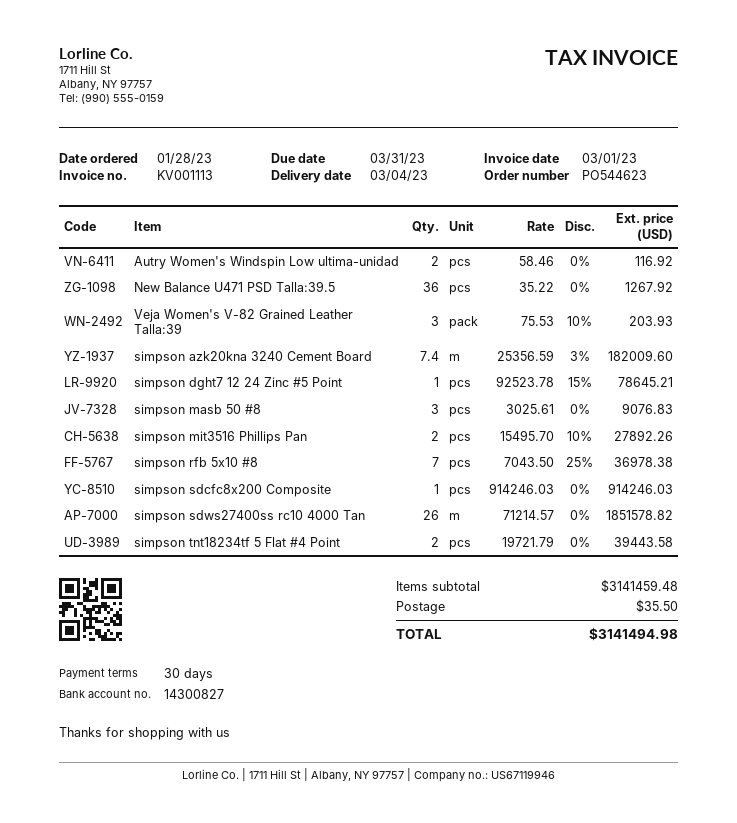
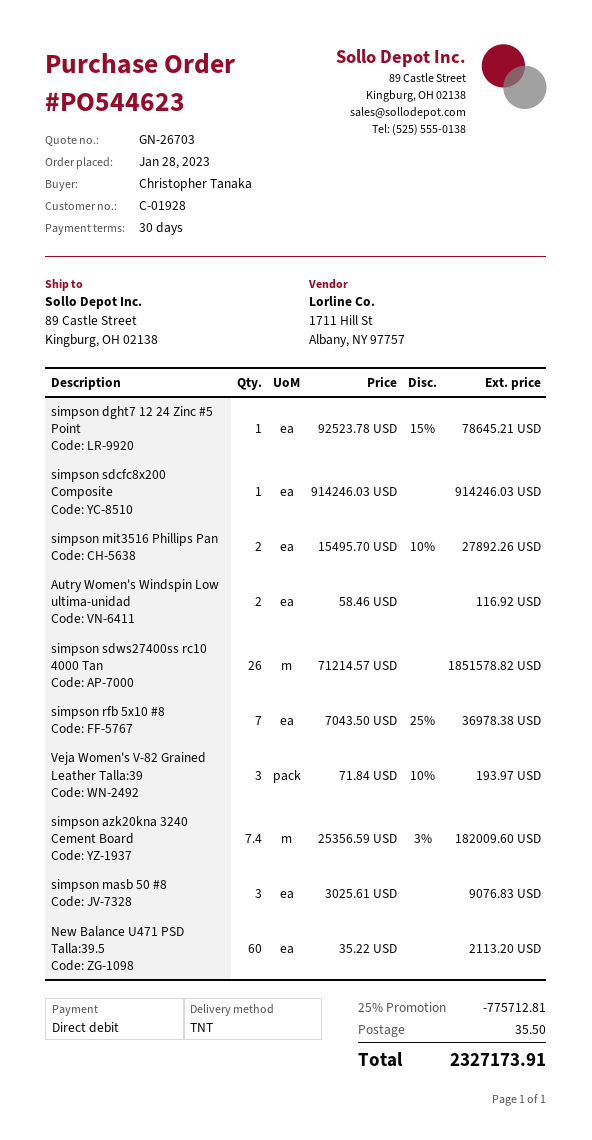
New Balance U471 PSD Talla:39.5: 36 x 35.22 = 1267.92 -> 60 x 35.22 = 2113.20
Veja Women's V-82 Grained Leather Talla:39: 3 x 75.53 - 10% = 203.93 -> 3 x 71.84 - 10% = 193.97
simpson tnt18234tf 5 Flat #4 Point: 2 x 19721.79 = 39443.58 -> none
discount: none -> 25% = 775712.81
total: 3141494.98 -> 2327173.91

